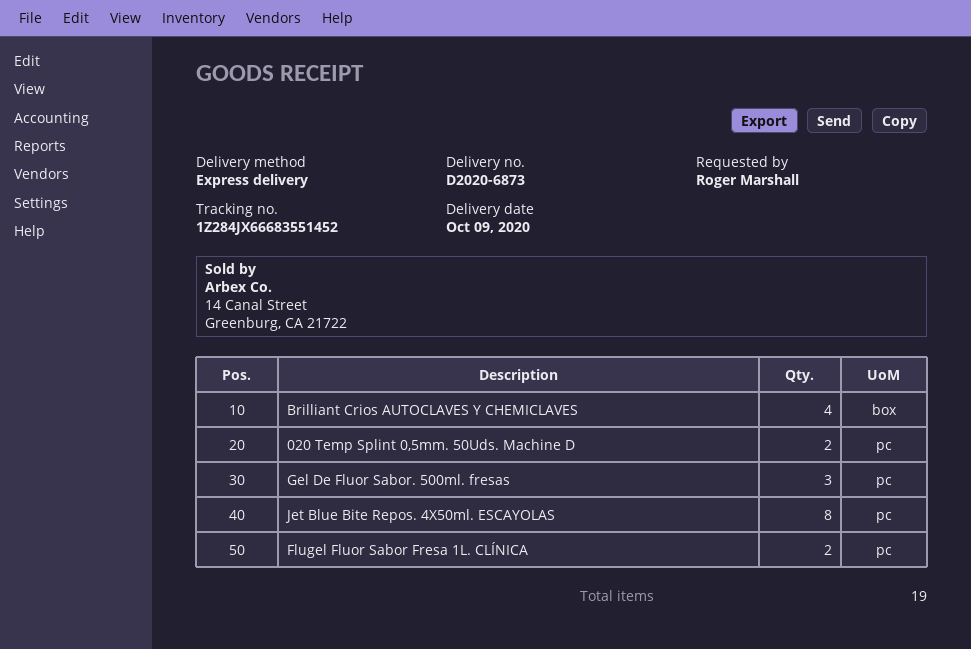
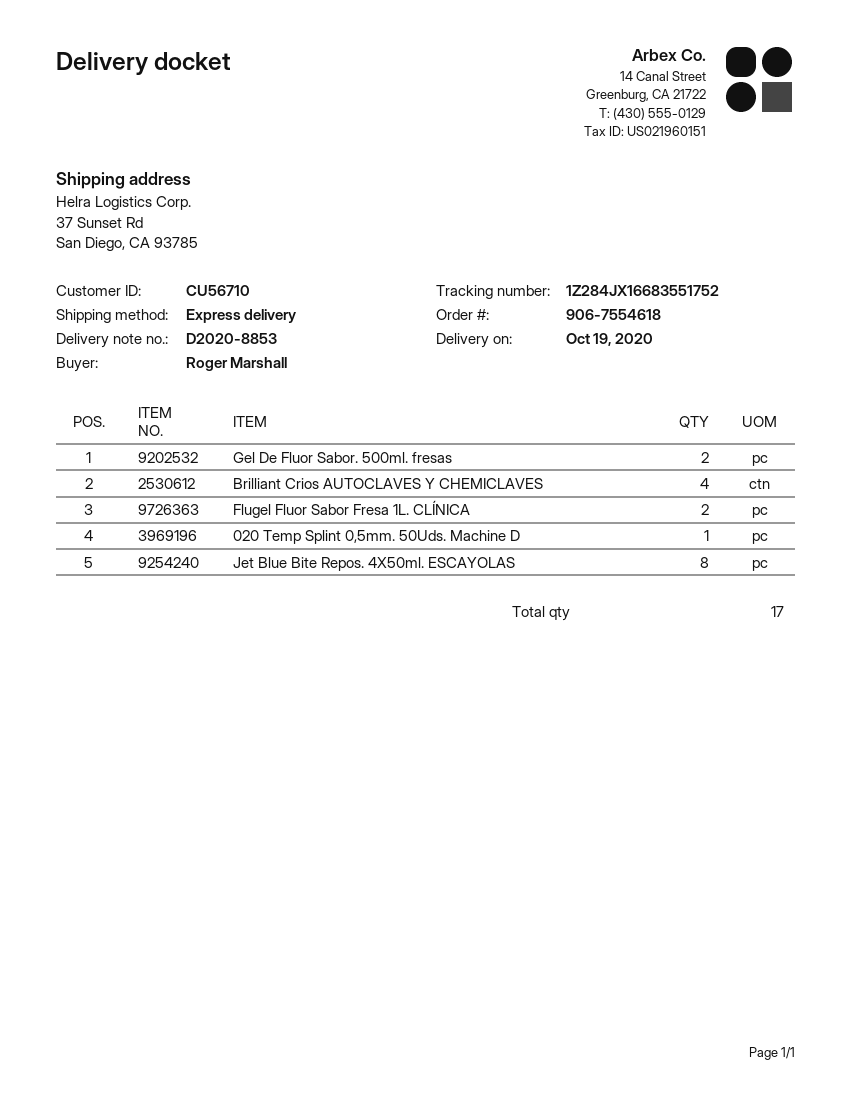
delivery note number: D2020-6873 -> D2020-8853
delivery date: 2020-10-09 -> 2020-10-19
tracking number: 1Z284JX66683551452 -> 1Z284JX16683551752
020 Temp Splint 0,5mm. 50Uds. Machine D: 2 -> 1
Gel De Fluor Sabor. 500ml. fresas: 3 -> 2
total quantity: 19 -> 17

